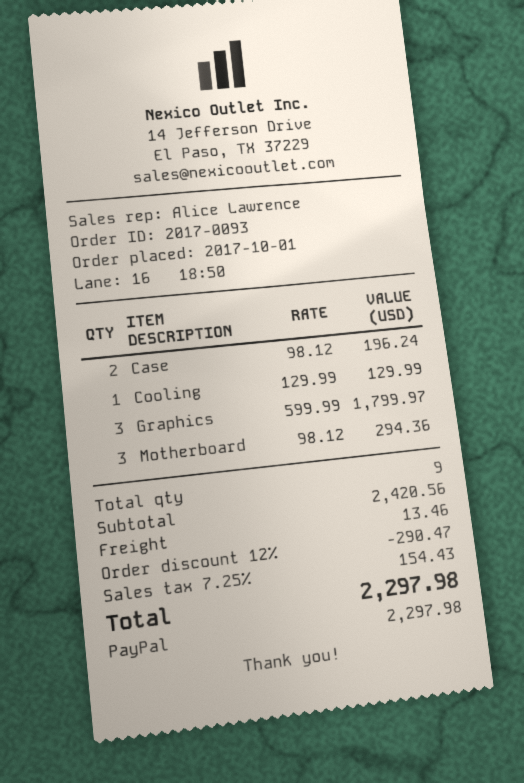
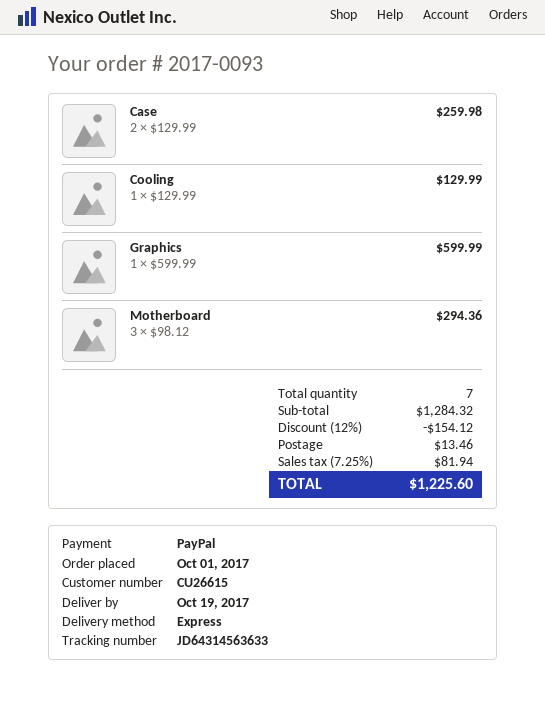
Case: 2 x 98.12 = 196.24 -> 2 x 129.99 = 259.98
Graphics: 3 x 599.99 = 1799.97 -> 1 x 599.99 = 599.99
total quantity: 9 -> 7
subtotal: 2420.56 -> 1284.32
discount: 12% = 290.47 -> 12% = 154.12
tax: 7.25% = 154.43 -> 7.25% = 81.94
total: 2297.98 -> 1225.60

